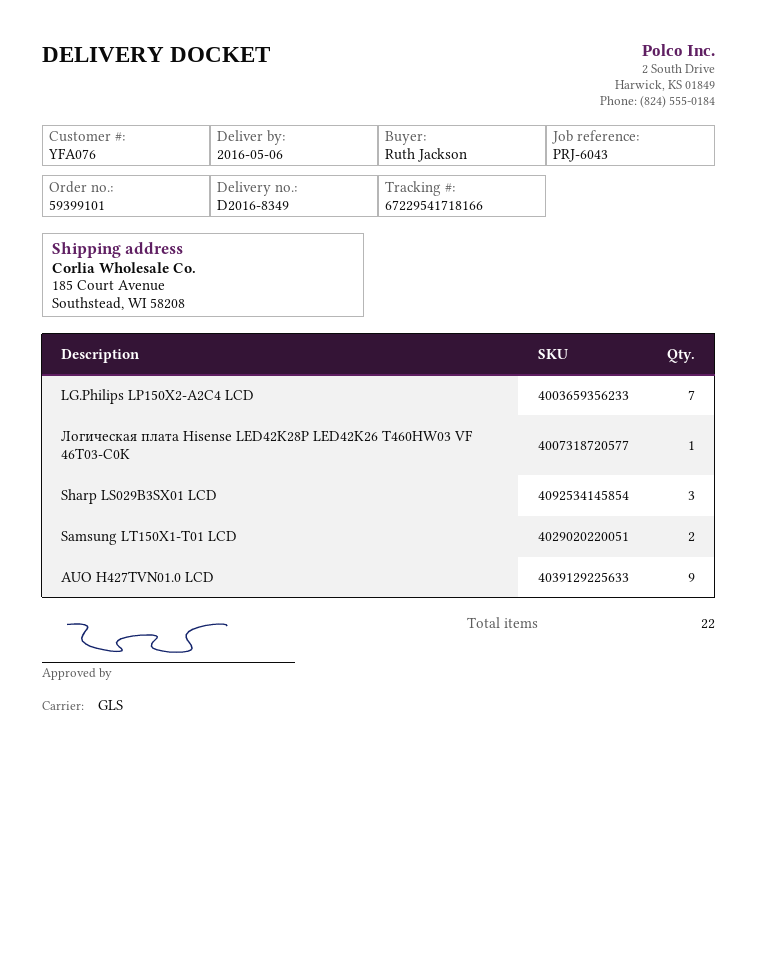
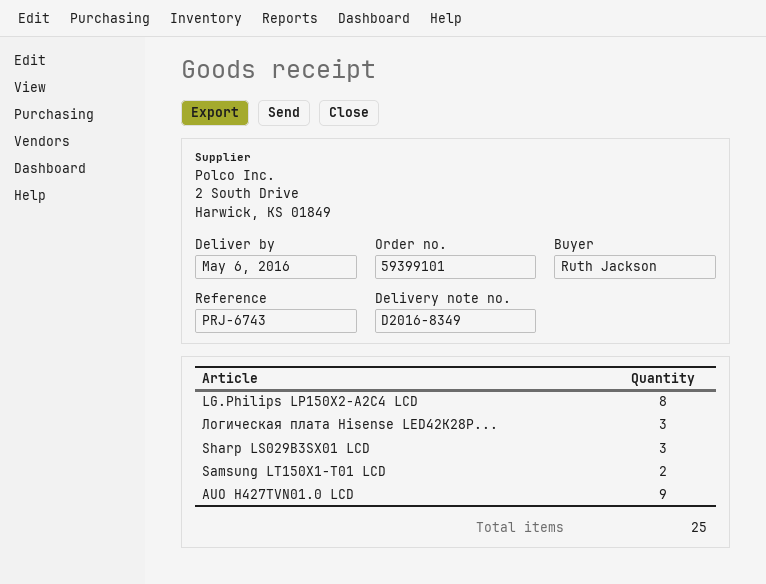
reference: PRJ-6043 -> PRJ-6743
LG.Philips LP150X2-A2C4 LCD: 7 -> 8
Логическая плата Hisense LED42K28P LED42K26 T460HW03 VF 46T03-C0K: 1 -> 3
total quantity: 22 -> 25

